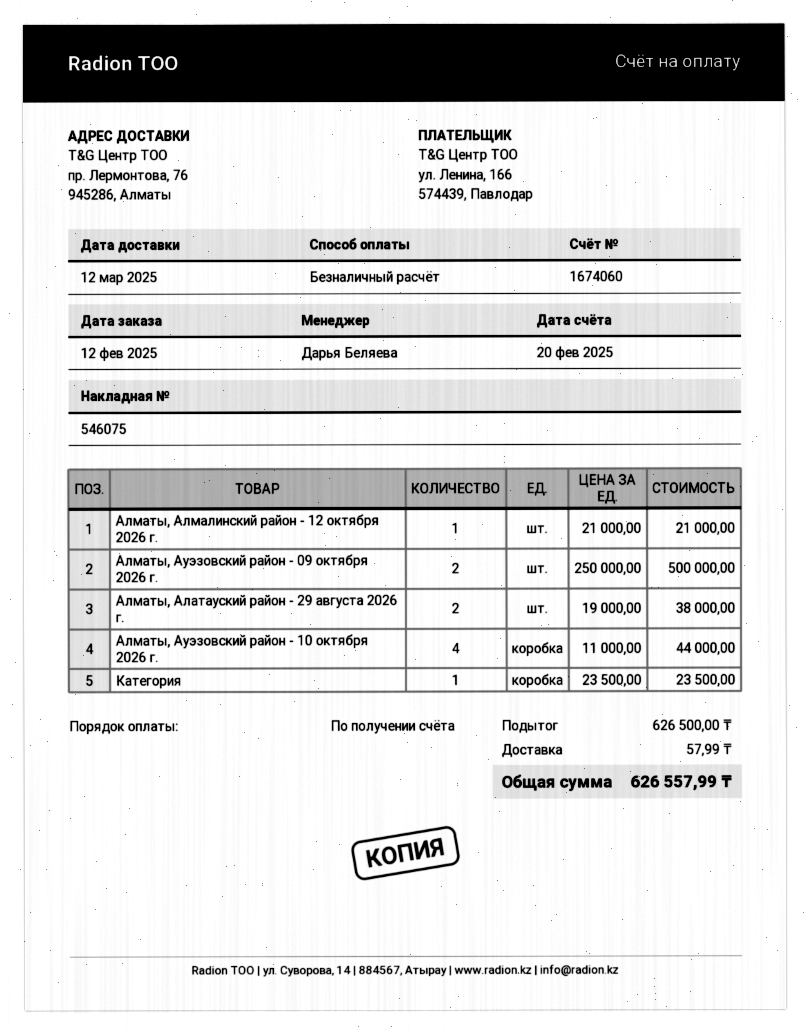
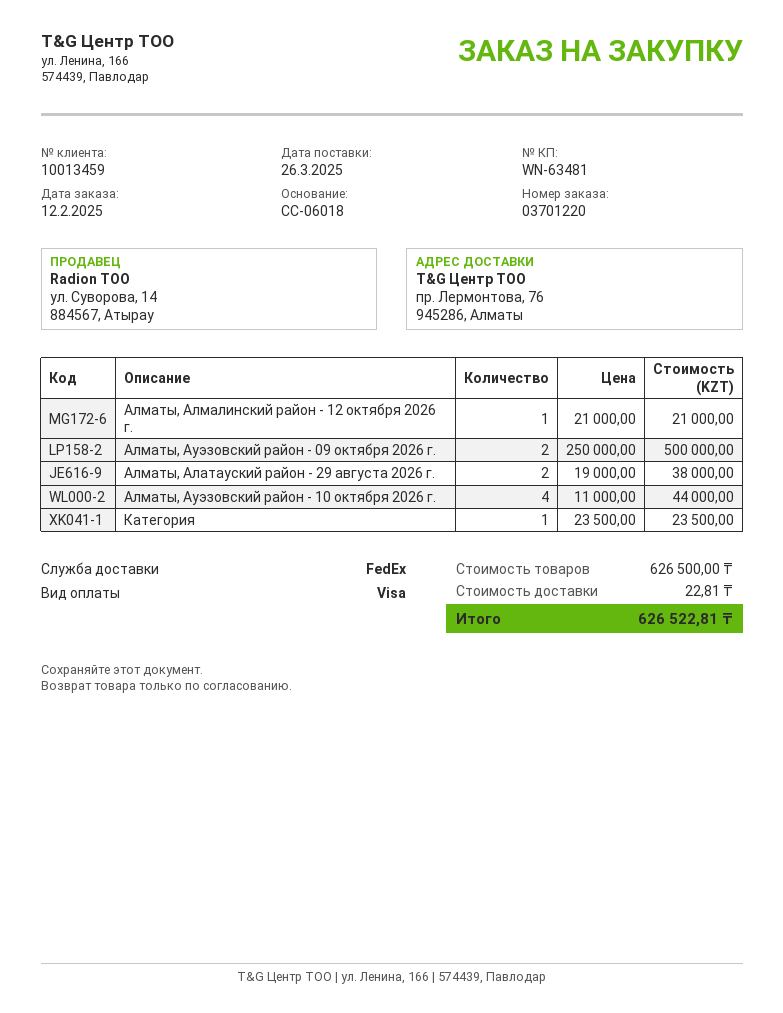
delivery date: 2025-03-12 -> 2025-03-26
payment method: bank transfer -> Visa
shipping: 57.99 -> 22.81
total: 626557.99 -> 626522.81

